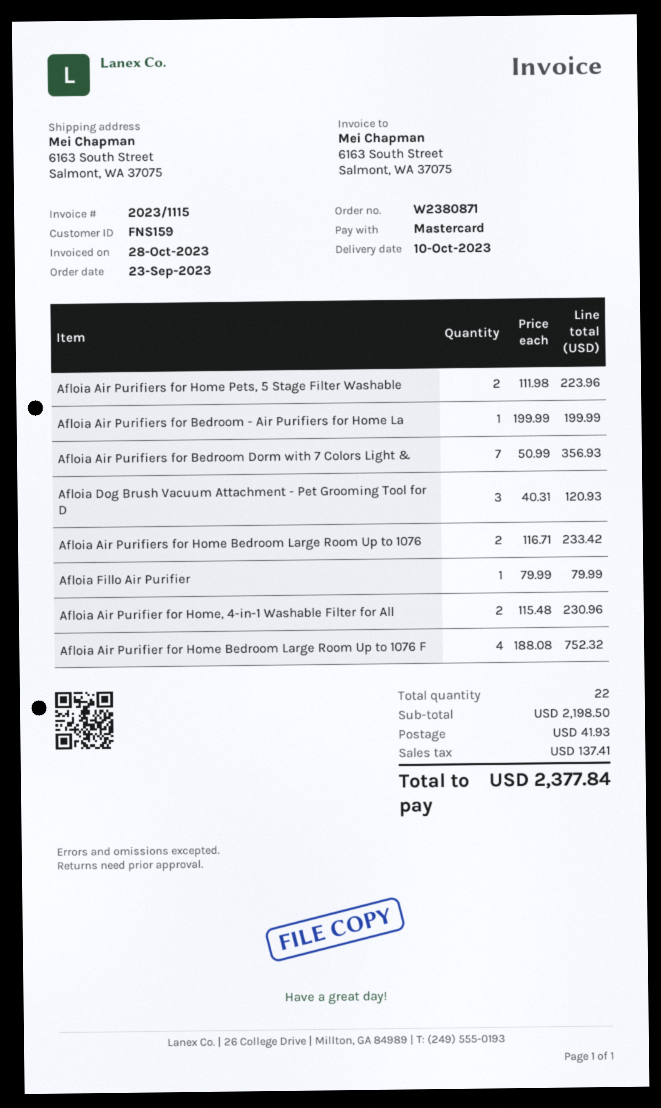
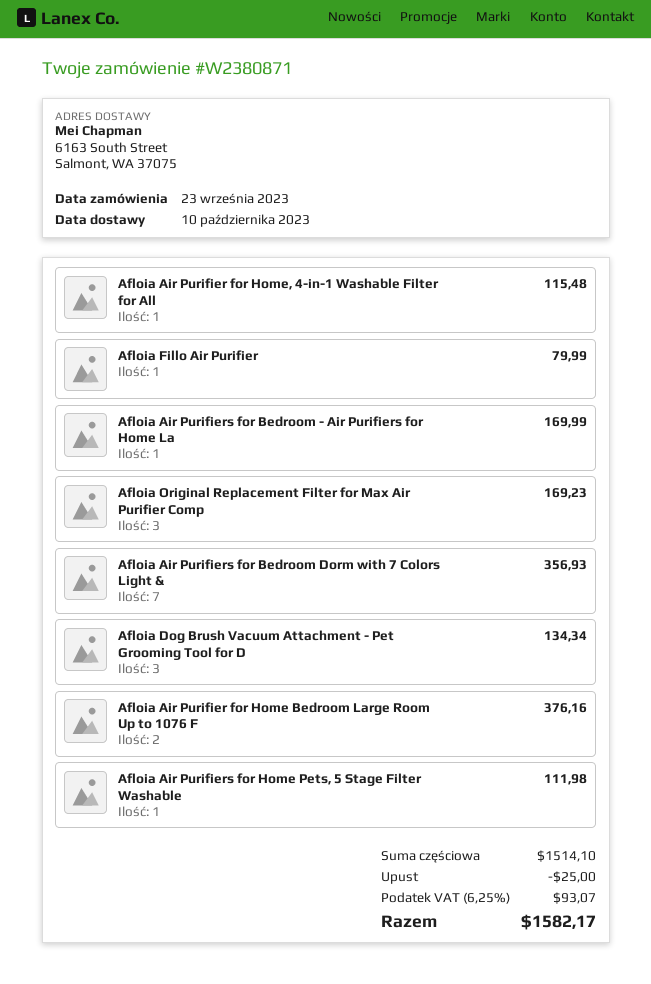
Afloia Air Purifiers for Home Pets, 5 Stage Filter Washable: 2 for 223.96 -> 1 for 111.98
Afloia Air Purifiers for Bedroom - Air Purifiers for Home La: 1 for 199.99 -> 1 for 169.99
Afloia Dog Brush Vacuum Attachment - Pet Grooming Tool for D: 3 for 120.93 -> 3 for 134.34
Afloia Air Purifiers for Home Bedroom Large Room Up to 1076: 2 for 233.42 -> none
Afloia Air Purifier for Home, 4-in-1 Washable Filter for All: 2 for 230.96 -> 1 for 115.48
Afloia Air Purifier for Home Bedroom Large Room Up to 1076 F: 4 for 752.32 -> 2 for 376.16
Afloia Original Replacement Filter for Max Air Purifier Comp: none -> 3 for 169.23
subtotal: 2198.50 -> 1514.10
discount: none -> 25.00
shipping: 41.93 -> none
tax: 137.41 -> 93.07
total: 2377.84 -> 1582.17

